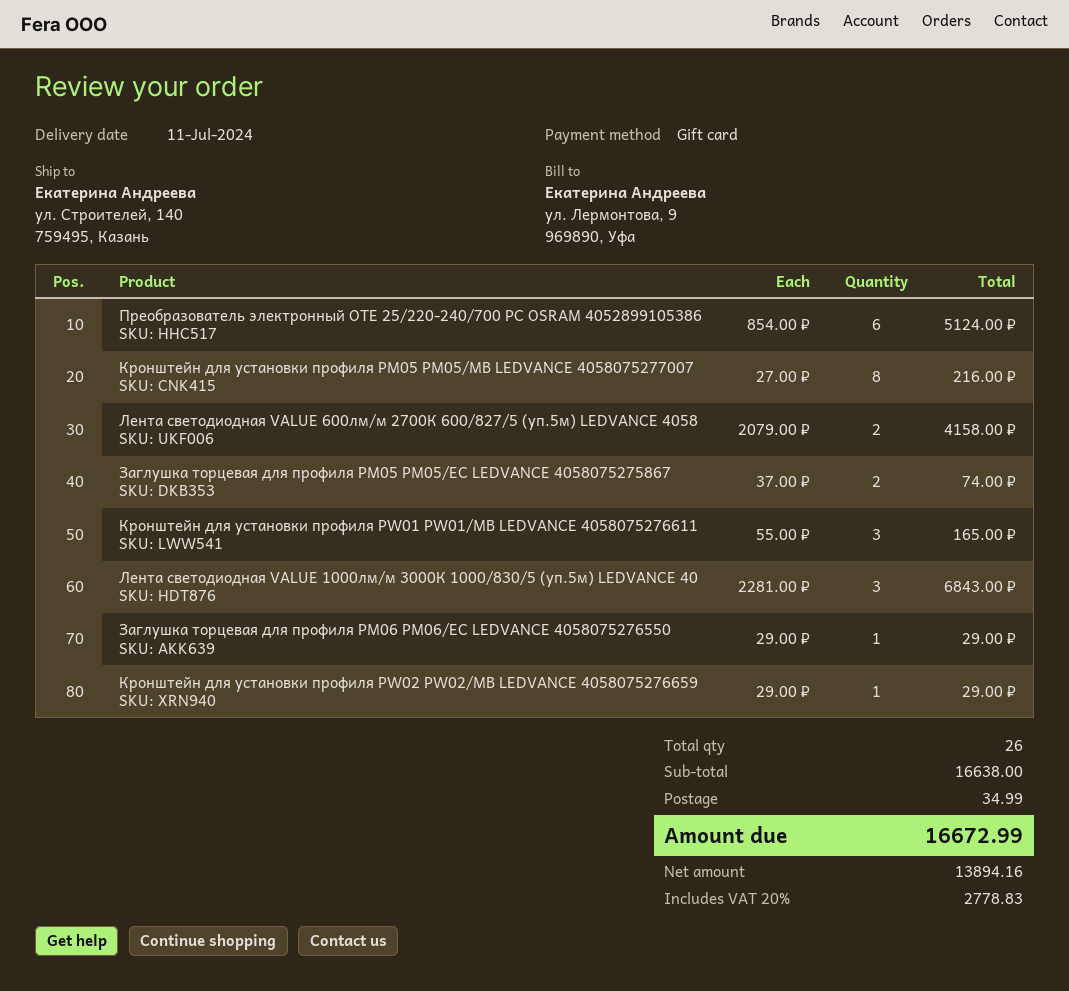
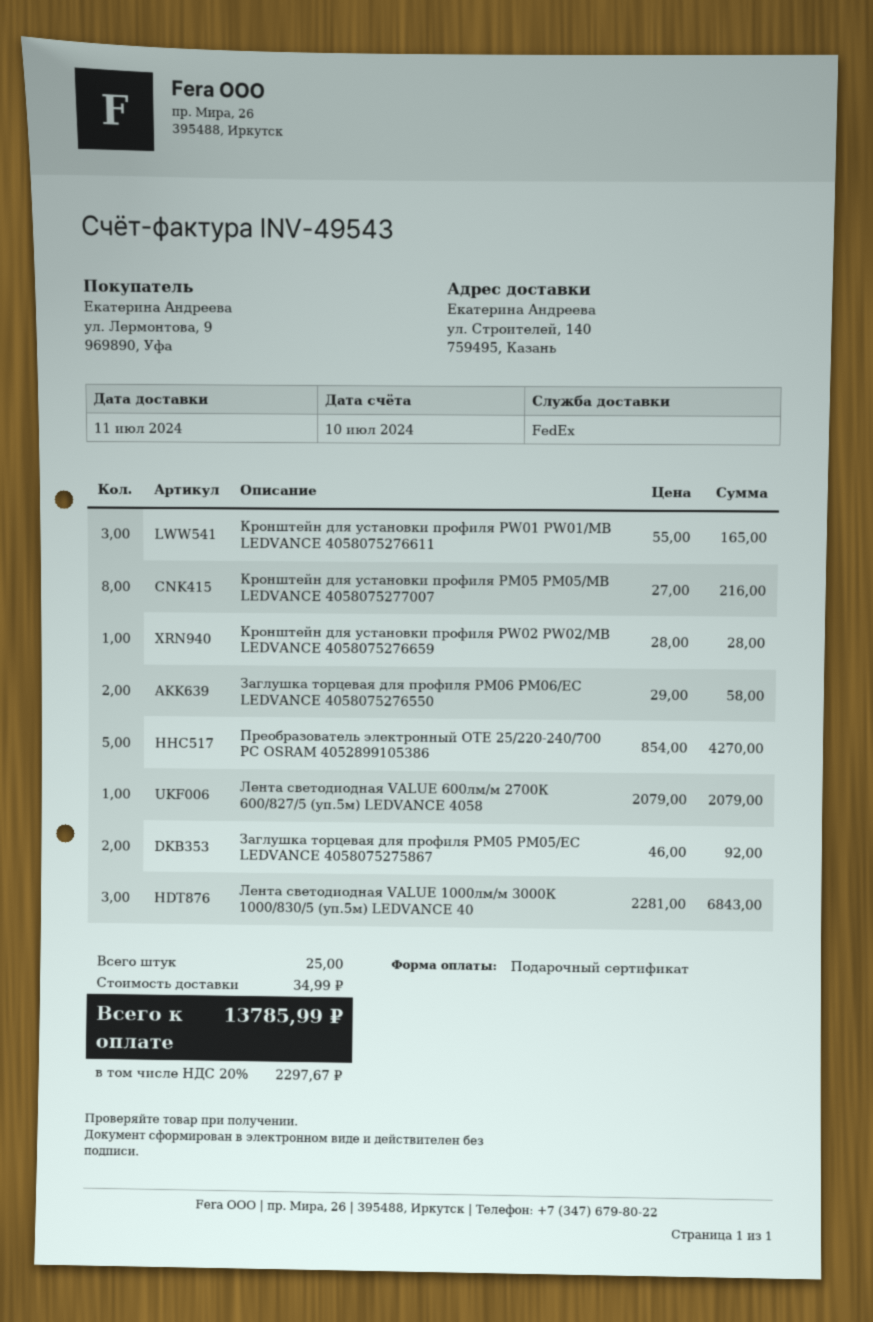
Преобразователь электронный OTE 25/220-240/700 PC OSRAM 4052899105386: 6 x 854.00 = 5124.00 -> 5 x 854.00 = 4270.00
Лента светодиодная VALUE 600лм/м 2700К 600/827/5 (уп.5м) LEDVANCE 4058: 2 x 2079.00 = 4158.00 -> 1 x 2079.00 = 2079.00
Заглушка торцевая для профиля PM05 PM05/EC LEDVANCE 4058075275867: 2 x 37.00 = 74.00 -> 2 x 46.00 = 92.00
Заглушка торцевая для профиля PM06 PM06/EC LEDVANCE 4058075276550: 1 x 29.00 = 29.00 -> 2 x 29.00 = 58.00
Кронштейн для установки профиля РW02 PW02/MB LEDVANCE 4058075276659: 1 x 29.00 = 29.00 -> 1 x 28.00 = 28.00
total quantity: 26 -> 25
tax: 20% = 2778.83 -> 20% = 2297.67
total: 16672.99 -> 13785.99

